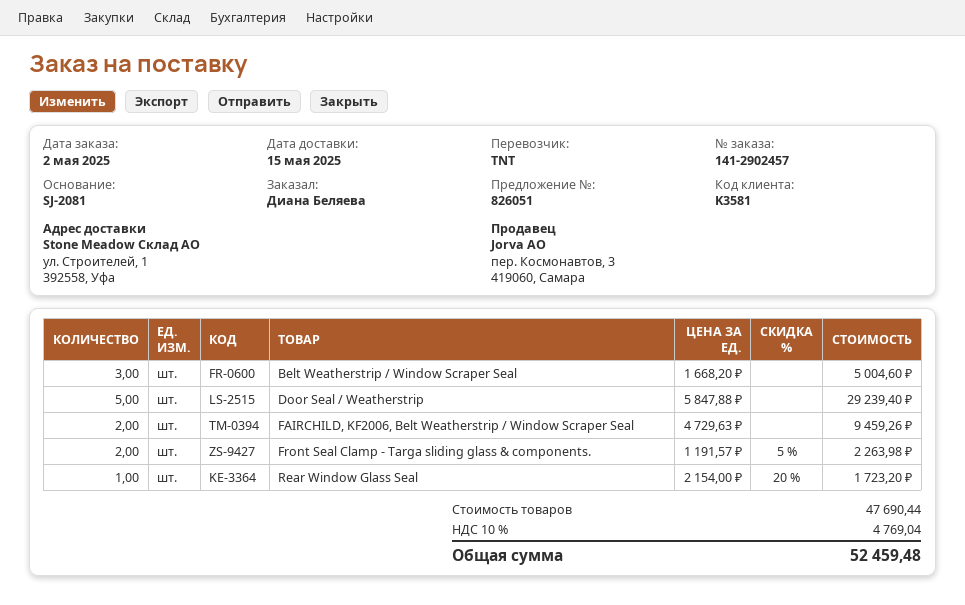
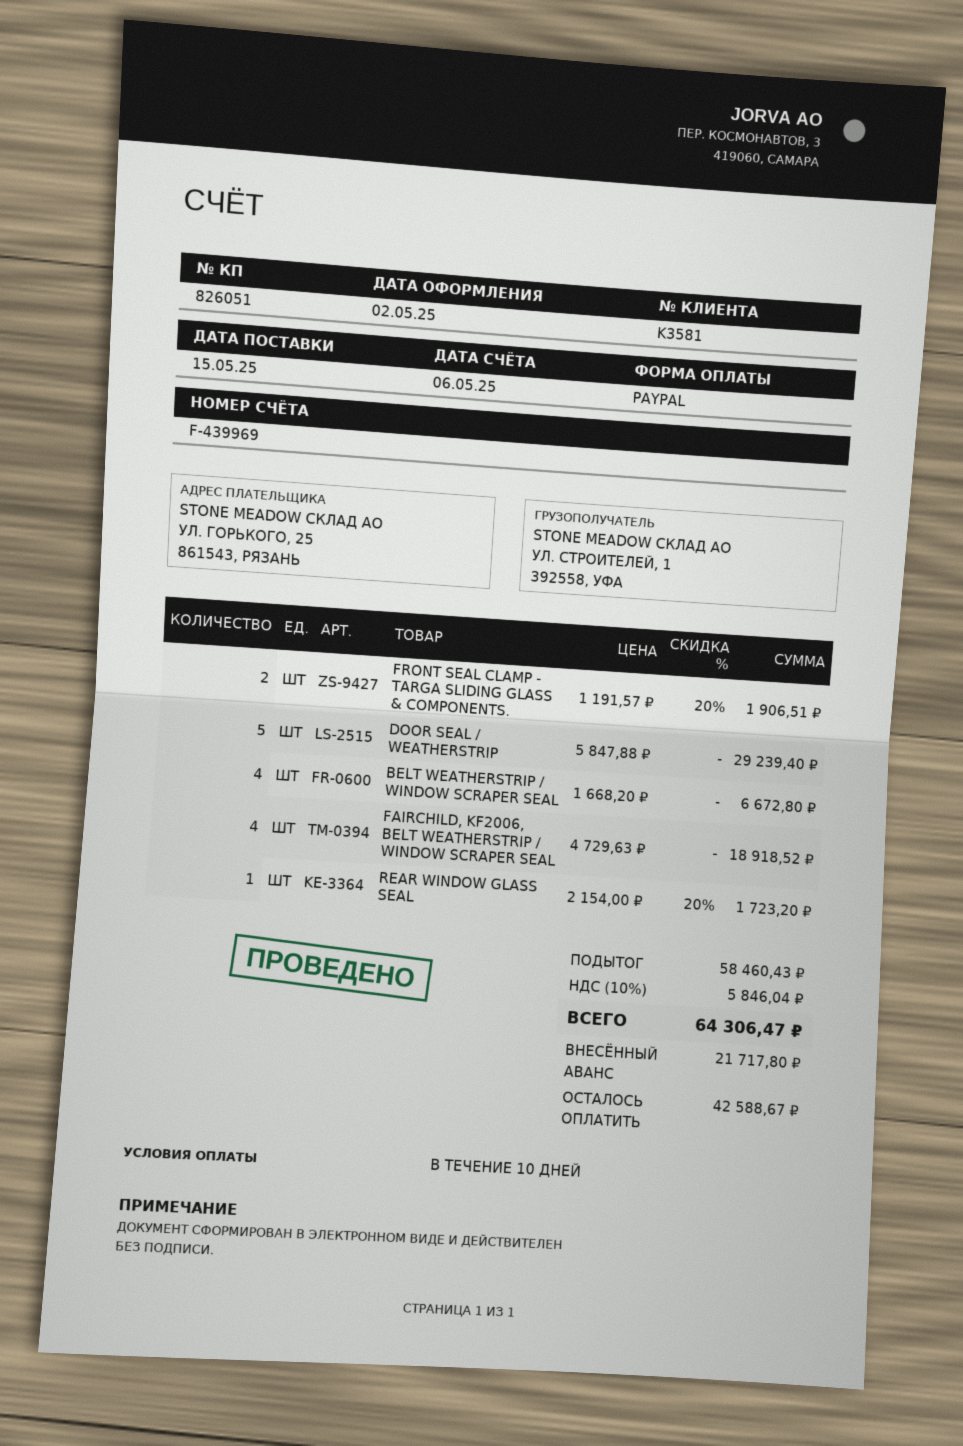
Belt Weatherstrip / Window Scraper Seal: 3 x 1668.20 = 5004.60 -> 4 x 1668.20 = 6672.80
FAIRCHILD, KF2006, Belt Weatherstrip / Window Scraper Seal: 2 x 4729.63 = 9459.26 -> 4 x 4729.63 = 18918.52
Front Seal Clamp - Targa sliding glass & components.: 2 x 1191.57 - 5% = 2263.98 -> 2 x 1191.57 - 20% = 1906.51
subtotal: 47690.44 -> 58460.43
tax: 10% = 4769.04 -> 10% = 5846.04
total: 52459.48 -> 64306.47

